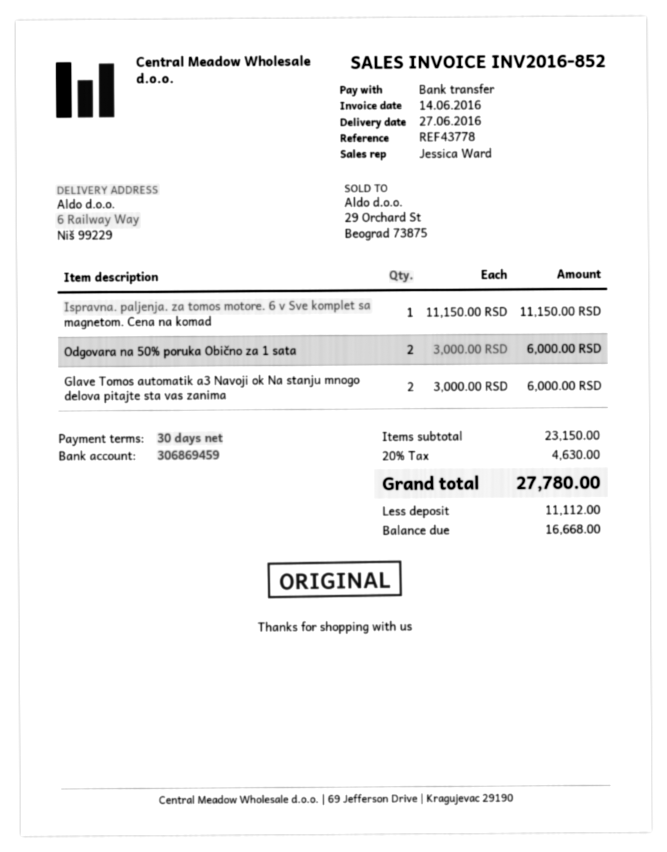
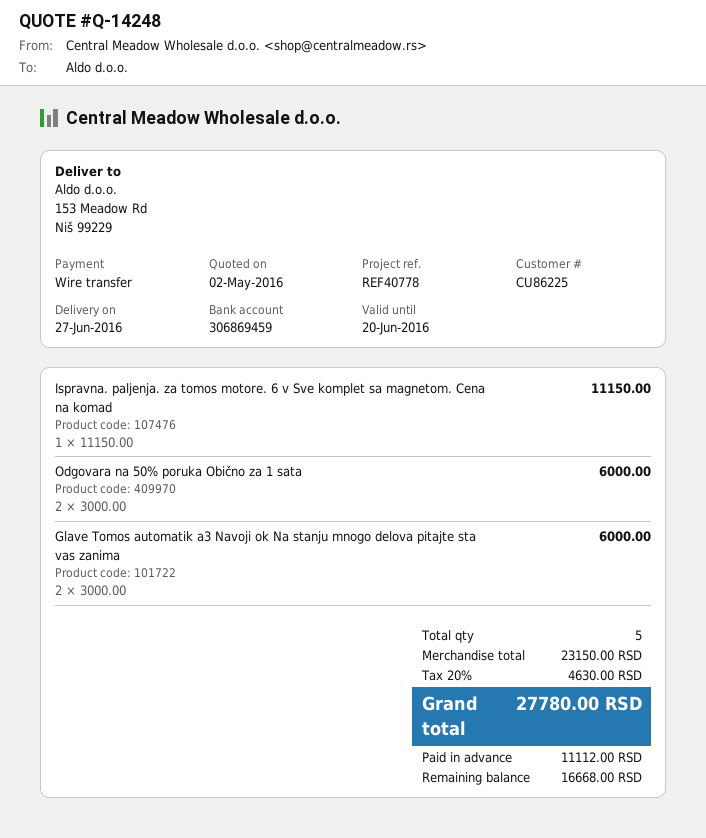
reference: REF43778 -> REF40778
ship to: 6 Railway Way, Niš 99229 -> 153 Meadow Rd, Niš 99229

